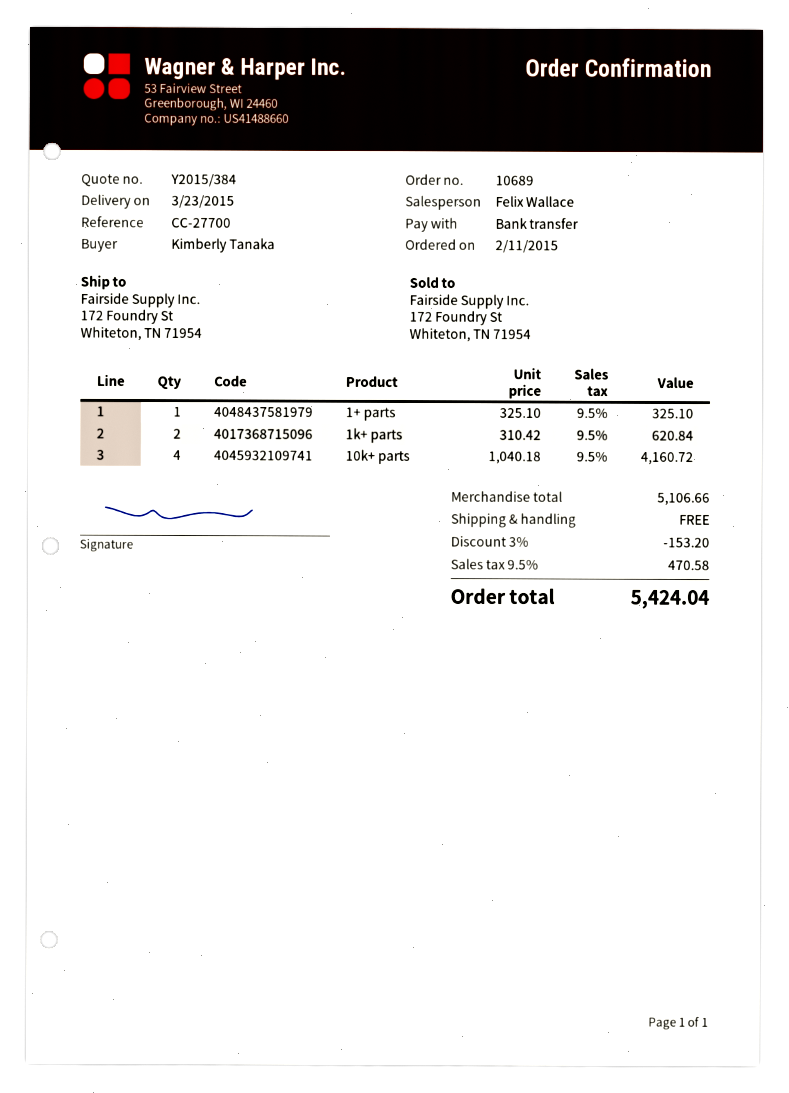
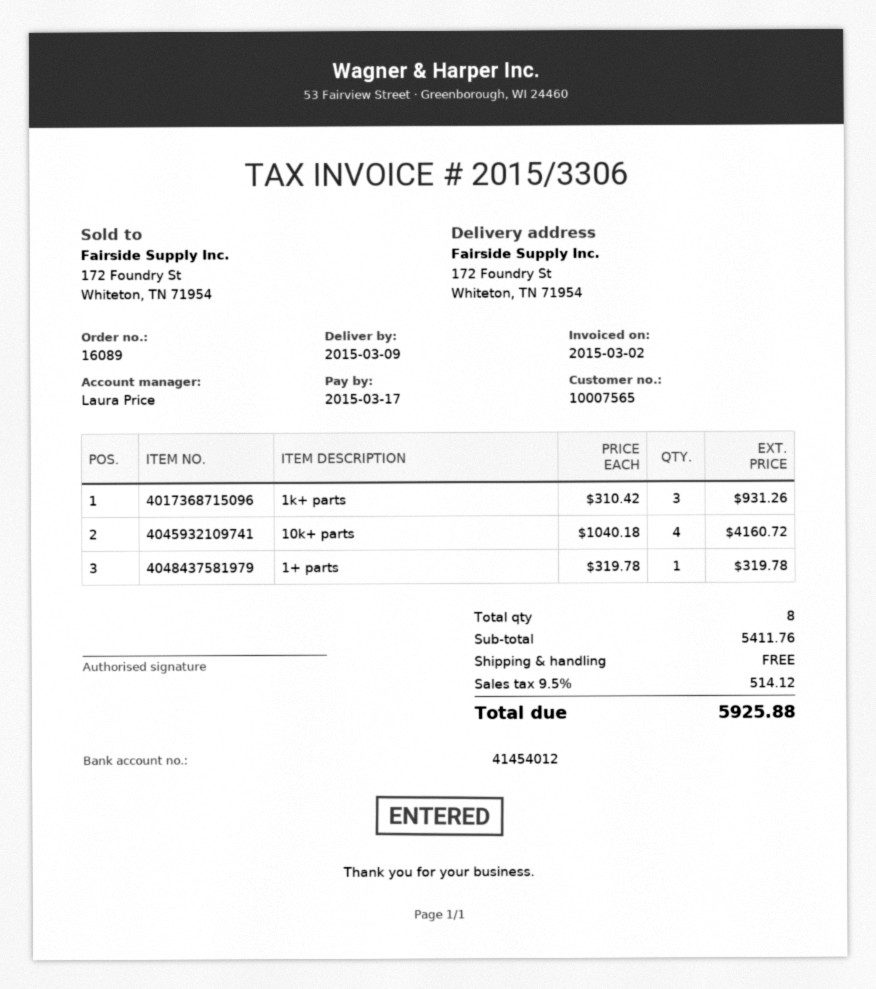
order number: 10689 -> 16089
delivery date: 2015-03-23 -> 2015-03-09
sales rep: Felix Wallace -> Laura Price
1+ parts: 1 x 325.10 = 325.10 -> 1 x 319.78 = 319.78
1k+ parts: 2 x 310.42 = 620.84 -> 3 x 310.42 = 931.26
subtotal: 5106.66 -> 5411.76
discount: 3% = 153.20 -> none
tax: 9.5% = 470.58 -> 9.5% = 514.12
total: 5424.04 -> 5925.88

